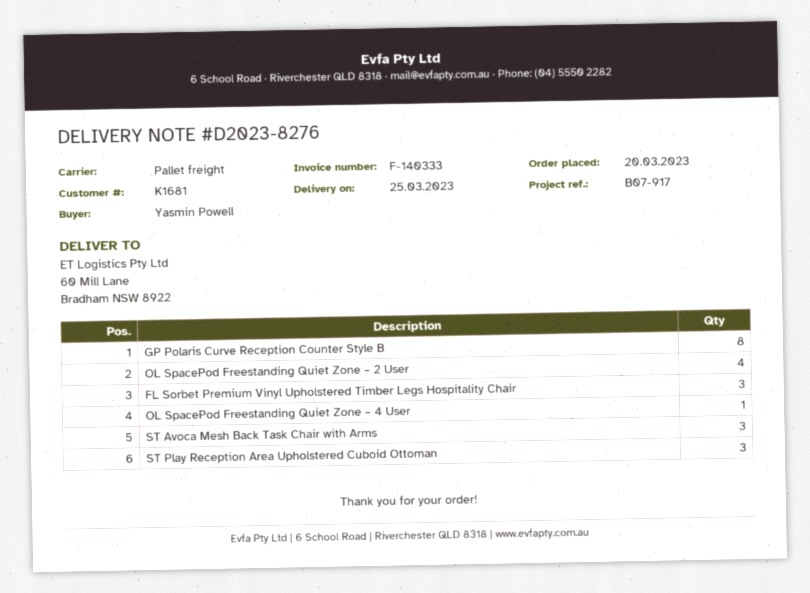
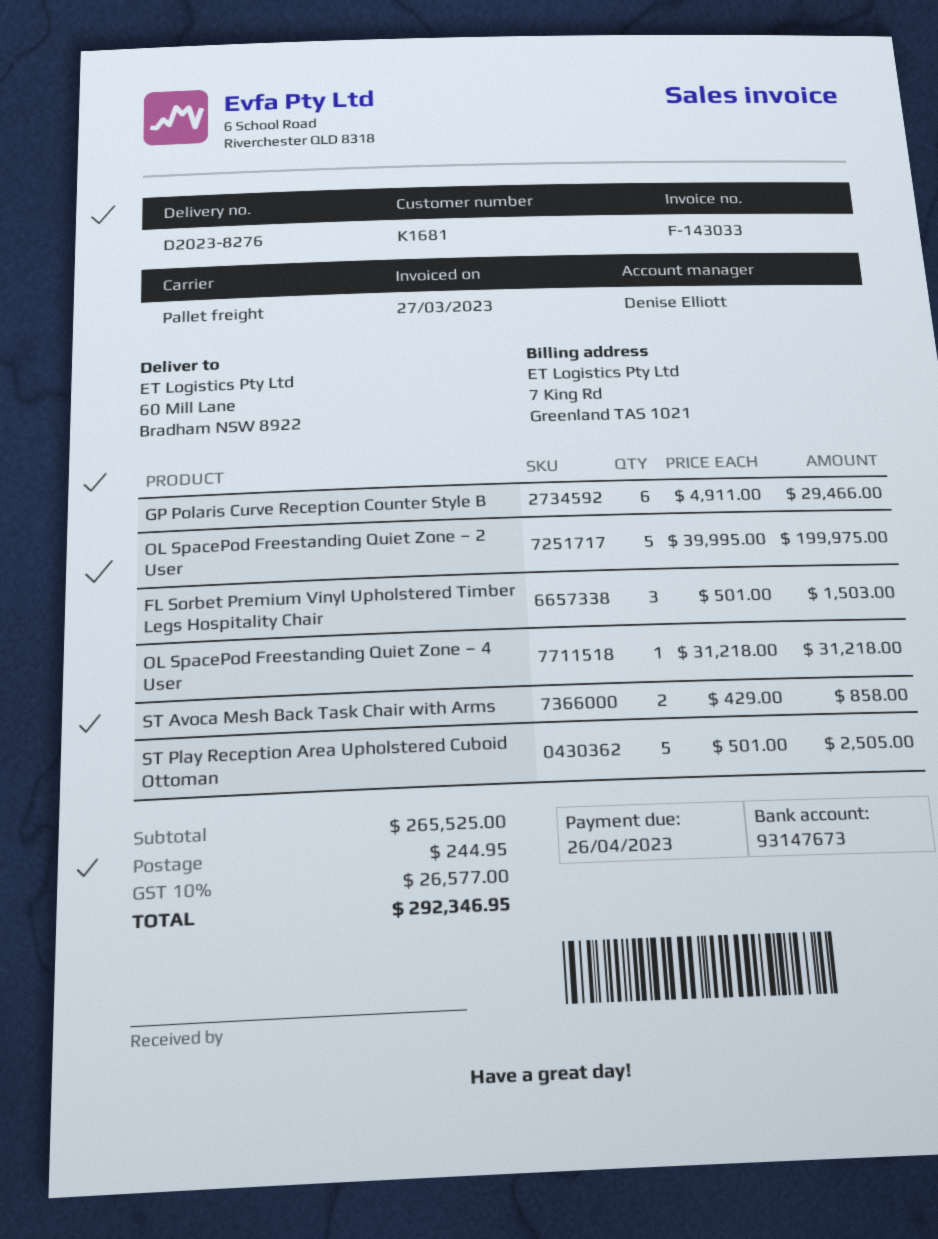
invoice number: F-140333 -> F-143033
GP Polaris Curve Reception Counter Style B: 8 -> 6
OL SpacePod Freestanding Quiet Zone – 2 User: 4 -> 5
ST Avoca Mesh Back Task Chair with Arms: 3 -> 2
ST Play Reception Area Upholstered Cuboid Ottoman: 3 -> 5

